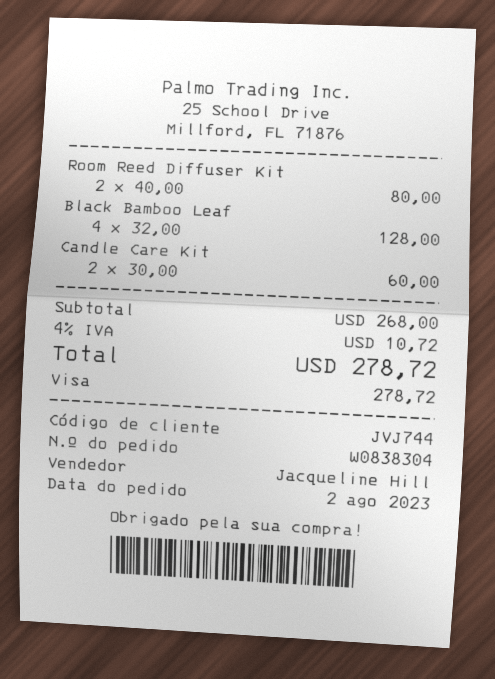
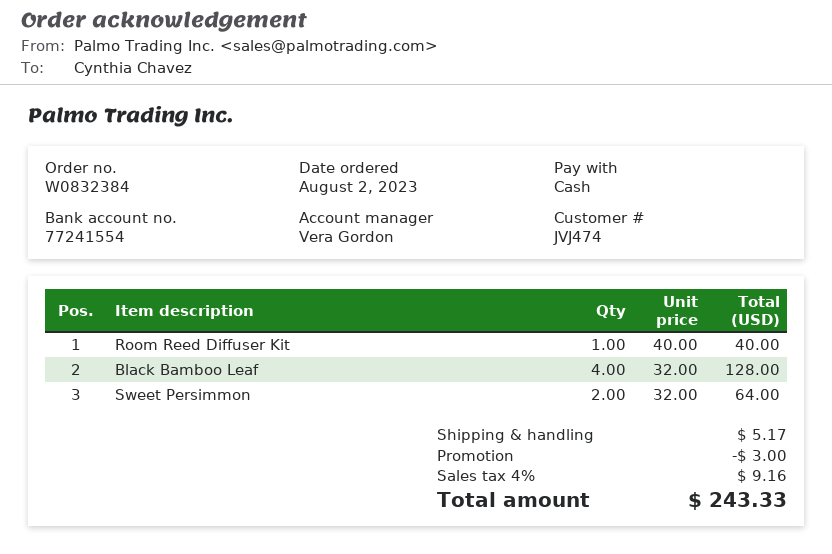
order number: W0838304 -> W0832384
customer number: JVJ744 -> JVJ474
sales rep: Jacqueline Hill -> Vera Gordon
payment method: Visa -> cash
Room Reed Diffuser Kit: 2 x 40.00 = 80.00 -> 1 x 40.00 = 40.00
Candle Care Kit: 2 x 30.00 = 60.00 -> none
Sweet Persimmon: none -> 2 x 32.00 = 64.00
discount: none -> 3.00
shipping: none -> 5.17
tax: 4% = 10.72 -> 4% = 9.16
total: 278.72 -> 243.33

